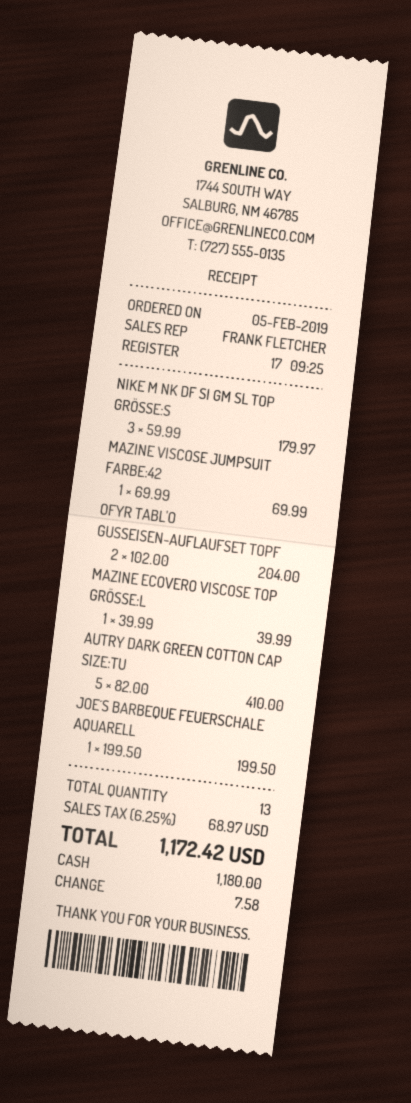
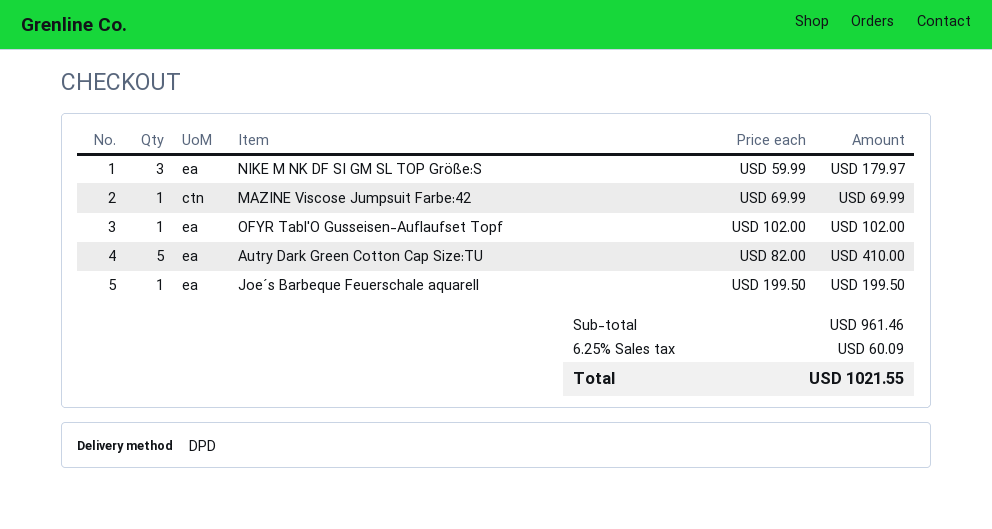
OFYR TABL'O GUSSEISEN-AUFLAUFSET TOPF: 2 x 102.00 = 204.00 -> 1 x 102.00 = 102.00
MAZINE ECOVERO VISCOSE TOP GRÖSSE:L: 1 x 39.99 = 39.99 -> none
tax: 6.25% = 68.97 -> 6.25% = 60.09
total: 1172.42 -> 1021.55

